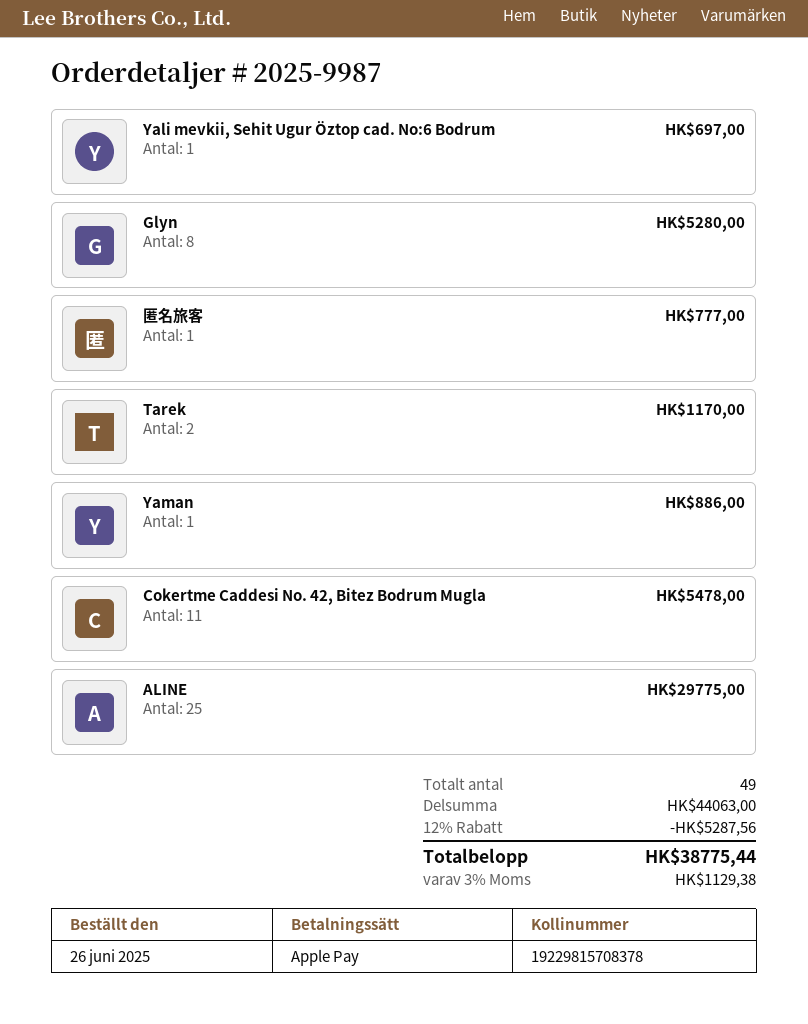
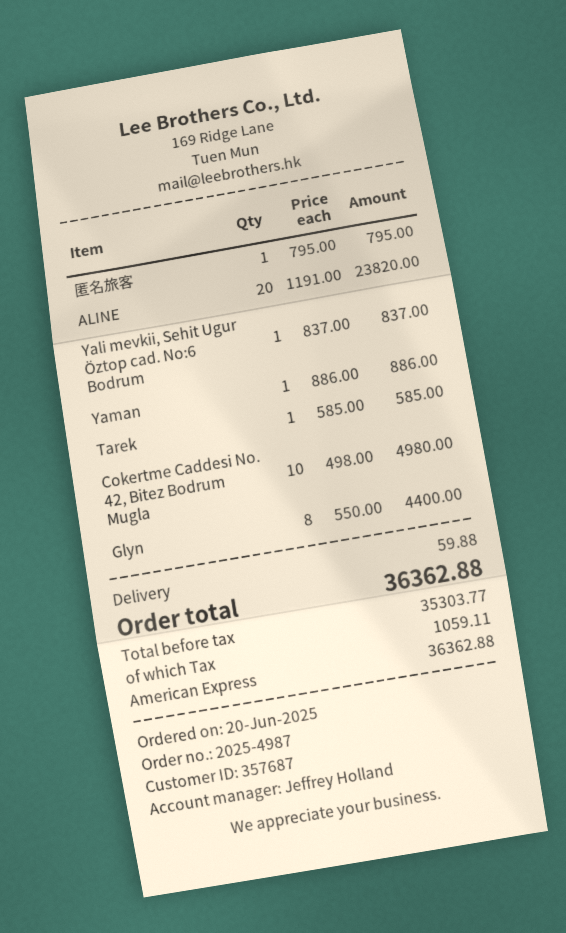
order number: 2025-9987 -> 2025-4987
order date: 2025-06-26 -> 2025-06-20
payment method: Apple Pay -> American Express
Yali mevkii, Sehit Ugur Öztop cad. No:6 Bodrum: 1 for 697.00 -> 1 for 837.00
Glyn: 8 for 5280.00 -> 8 for 4400.00
匿名旅客: 1 for 777.00 -> 1 for 795.00
Tarek: 2 for 1170.00 -> 1 for 585.00
Cokertme Caddesi No. 42, Bitez Bodrum Mugla: 11 for 5478.00 -> 10 for 4980.00
ALINE: 25 for 29775.00 -> 20 for 23820.00
discount: 12% = 5287.56 -> none
shipping: none -> 59.88
tax: 1129.38 -> 1059.11
total: 38775.44 -> 36362.88

